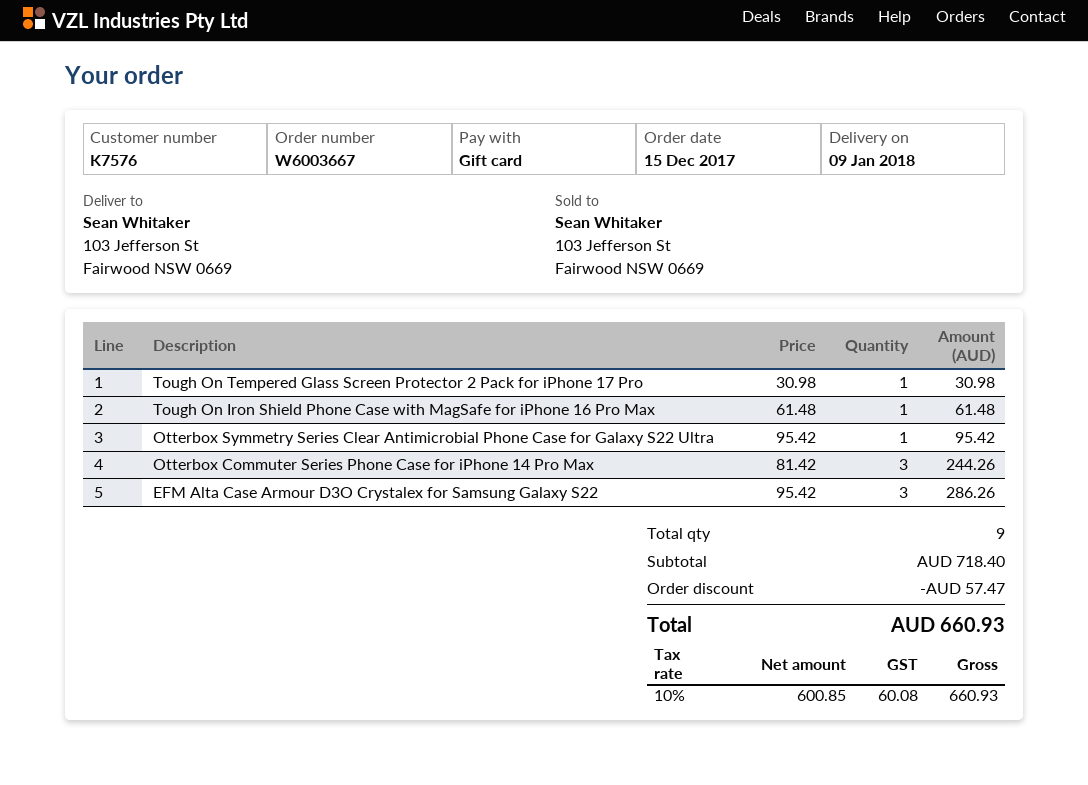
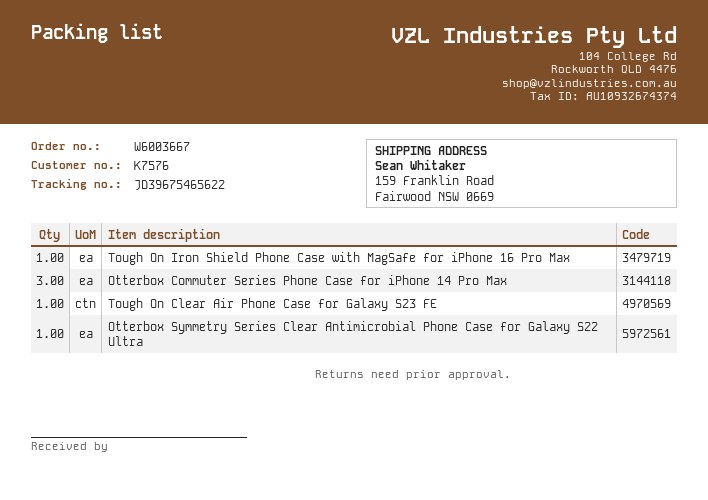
ship to: 103 Jefferson St, Fairwood NSW 0669 -> 159 Franklin Road, Fairwood NSW 0669
Tough On Tempered Glass Screen Protector 2 Pack for iPhone 17 Pro: 1 -> none
EFM Alta Case Armour D3O Crystalex for Samsung Galaxy S22: 3 -> none
Tough On Clear Air Phone Case for Galaxy S23 FE: none -> 1

